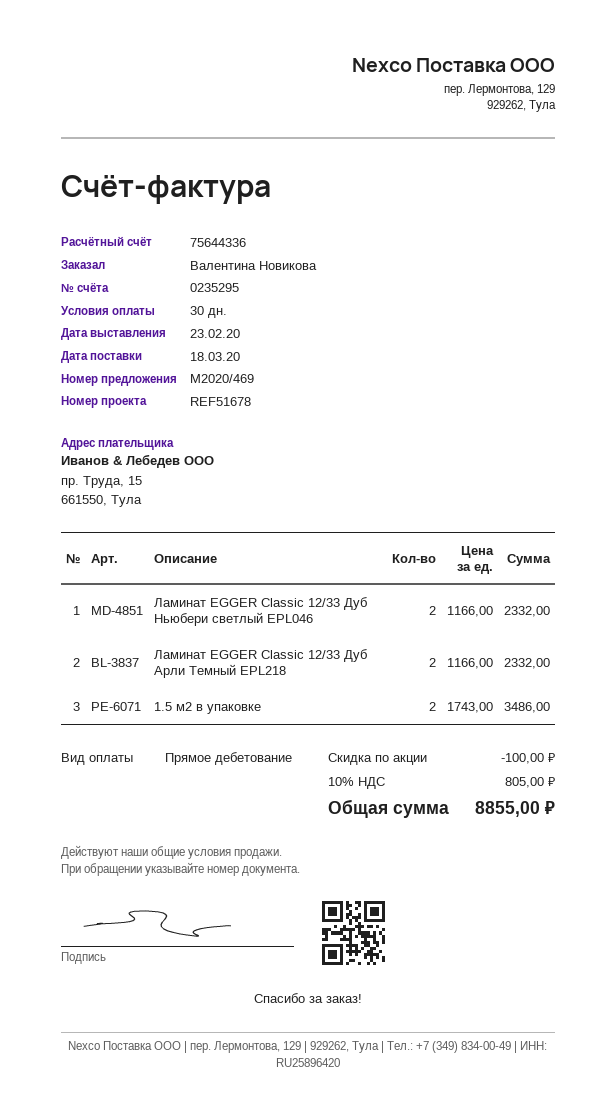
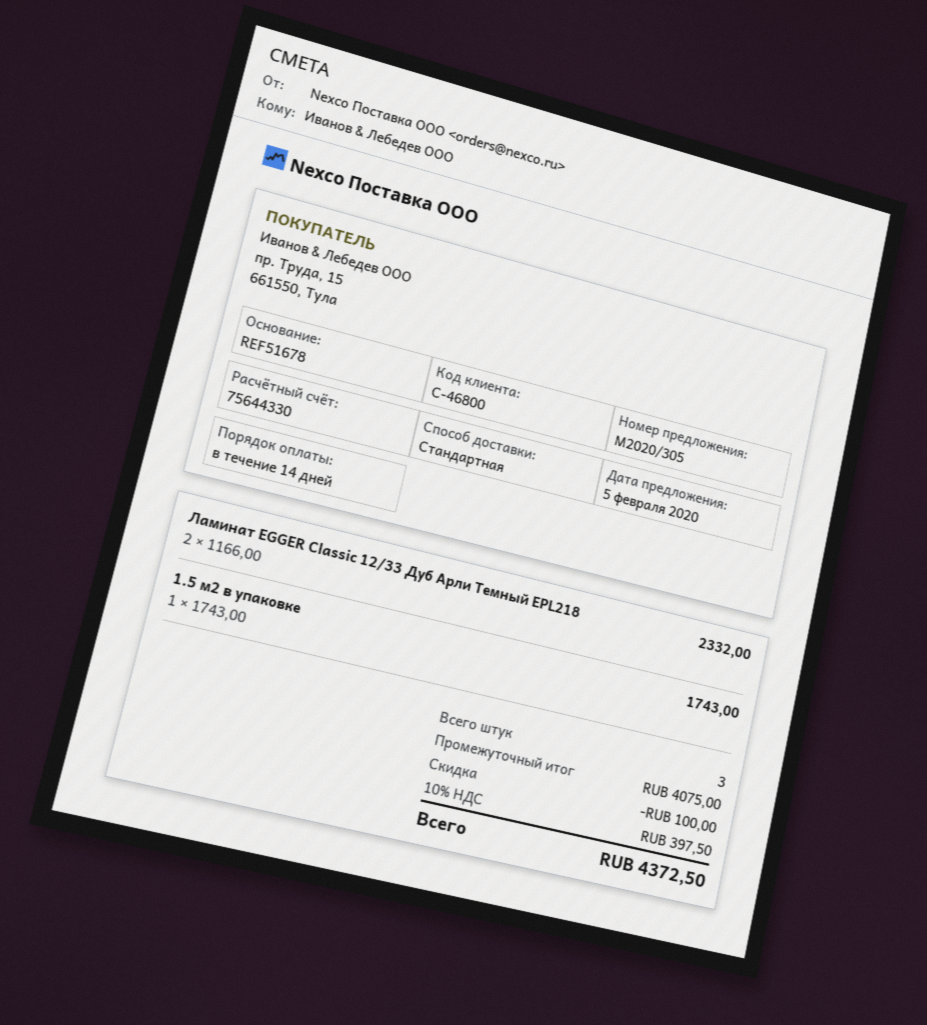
quote number: M2020/469 -> M2020/305
payment terms: 30 days -> 14 days
bank account: 75644336 -> 75644330
Ламинат EGGER Classic 12/33 Дуб Ньюбери светлый EPL046: 2 x 1166.00 = 2332.00 -> none
1.5 м2 в упаковке: 2 x 1743.00 = 3486.00 -> 1 x 1743.00 = 1743.00
tax: 10% = 805.00 -> 10% = 397.50
total: 8855.00 -> 4372.50

